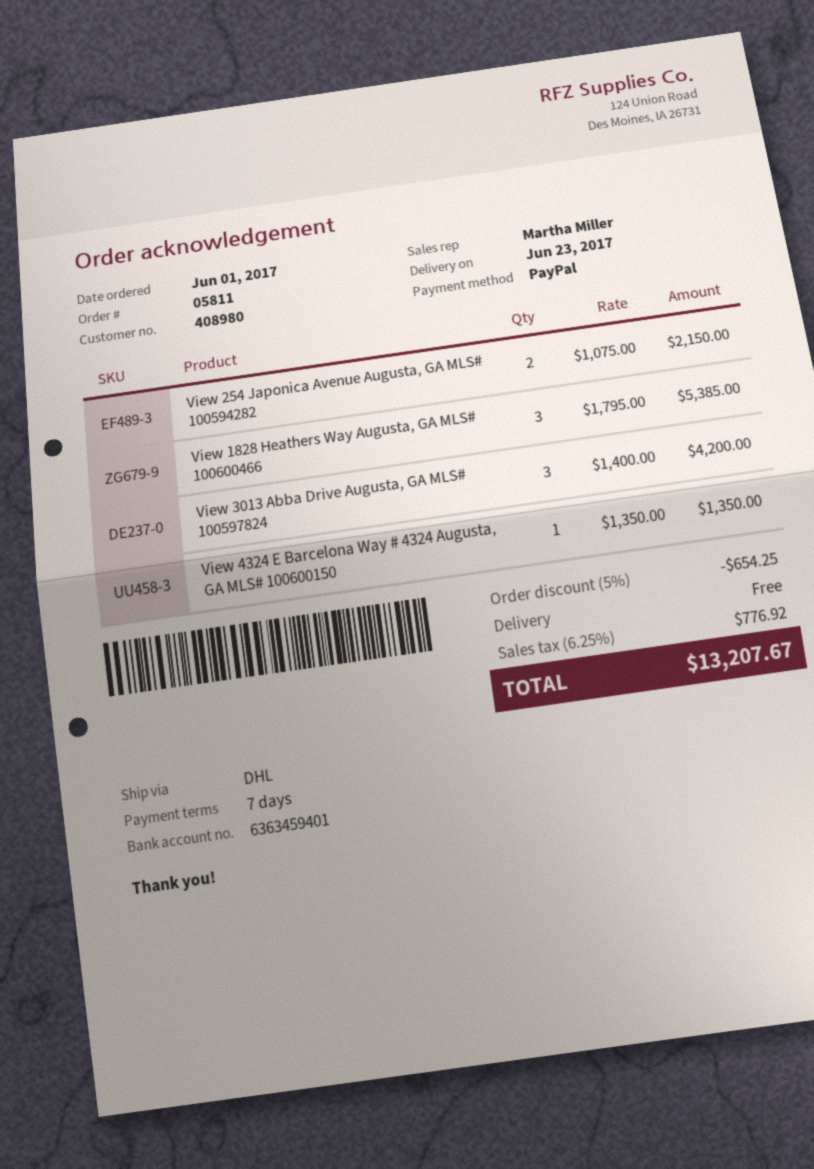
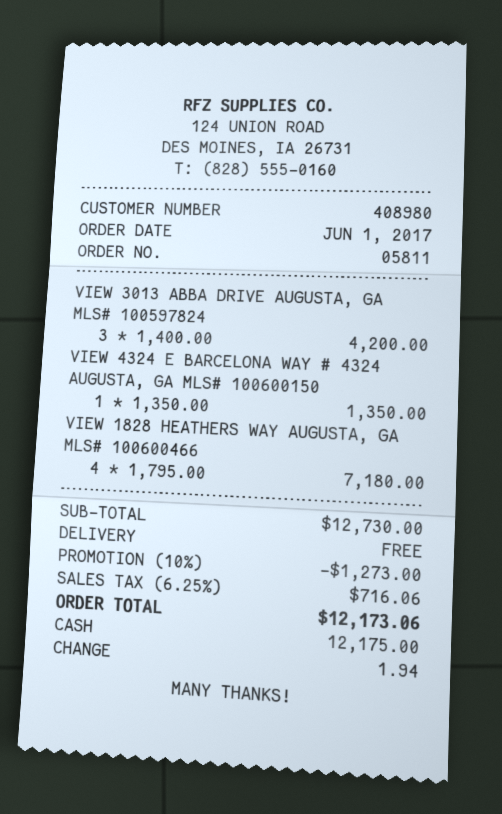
payment method: PayPal -> cash
View 254 Japonica Avenue Augusta, GA MLS# 100594282: 2 x 1075.00 = 2150.00 -> none
View 1828 Heathers Way Augusta, GA MLS# 100600466: 3 x 1795.00 = 5385.00 -> 4 x 1795.00 = 7180.00
discount: 5% = 654.25 -> 10% = 1273.00
tax: 6.25% = 776.92 -> 6.25% = 716.06
total: 13207.67 -> 12173.06

